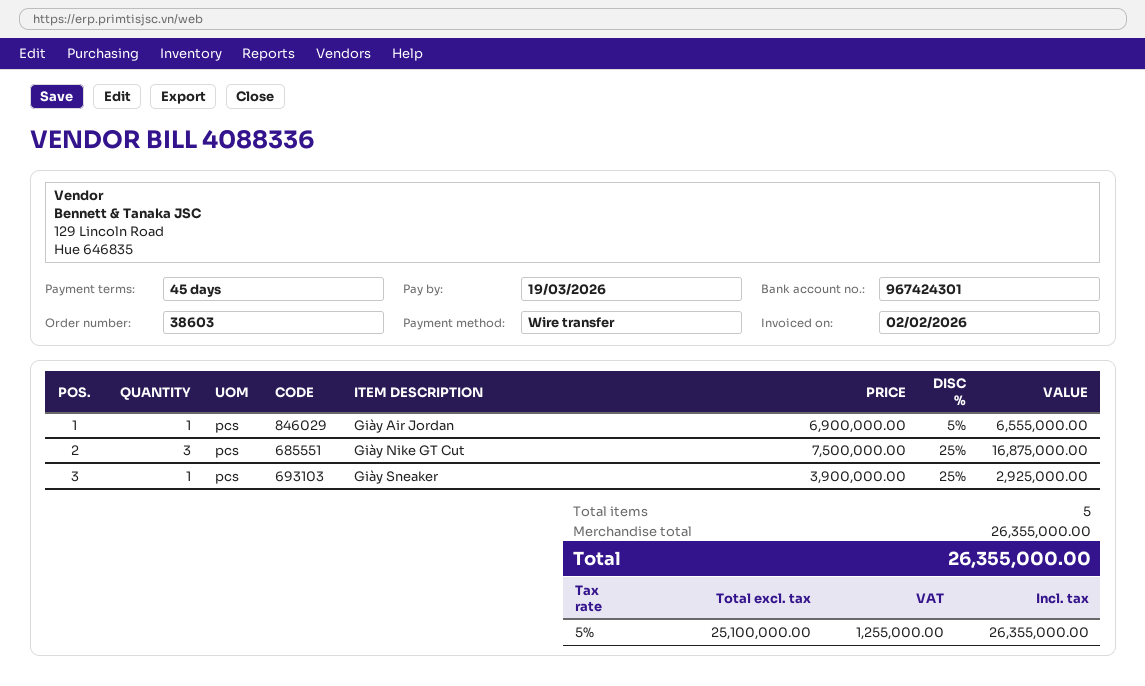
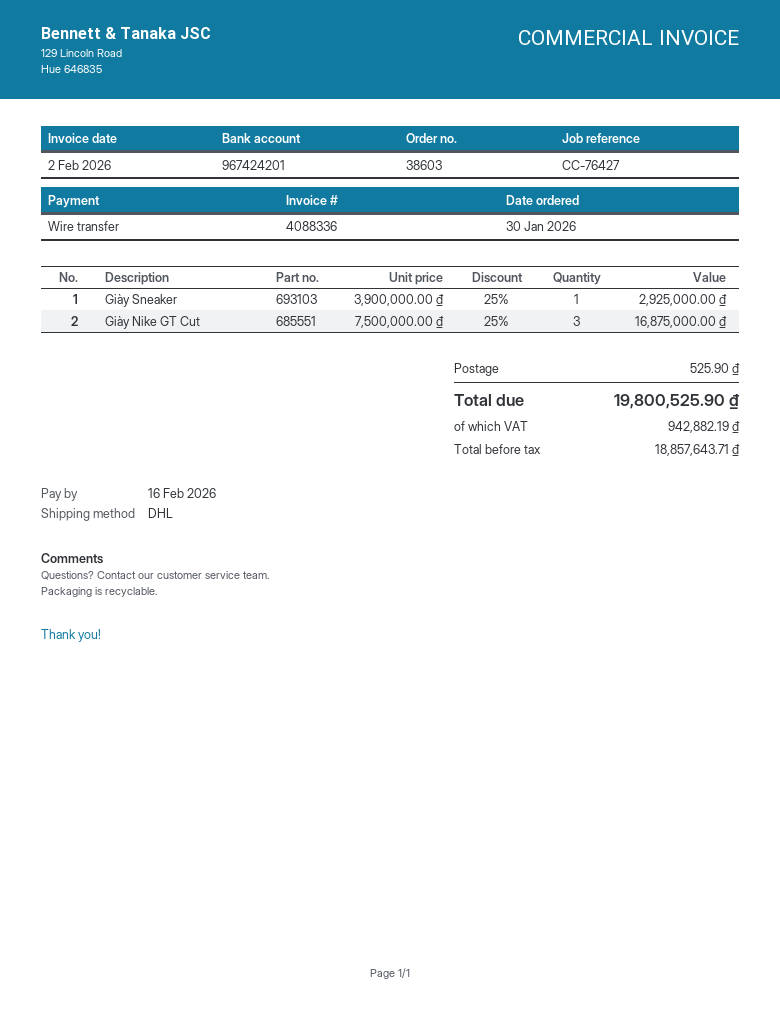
due date: 2026-03-19 -> 2026-02-16
bank account: 967424301 -> 967424201
Giày Air Jordan: 1 x 6900000.00 - 5% = 6555000.00 -> none
shipping: none -> 525.90
net: 25100000.00 -> 18857643.71
tax: 1255000.00 -> 942882.19
total: 26355000.00 -> 19800525.90

